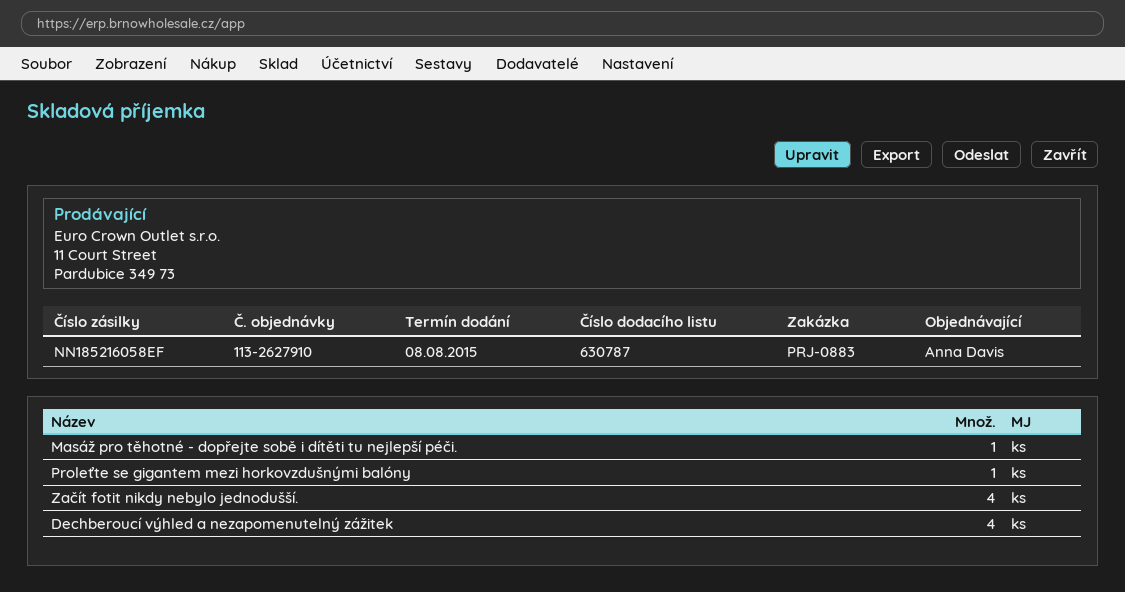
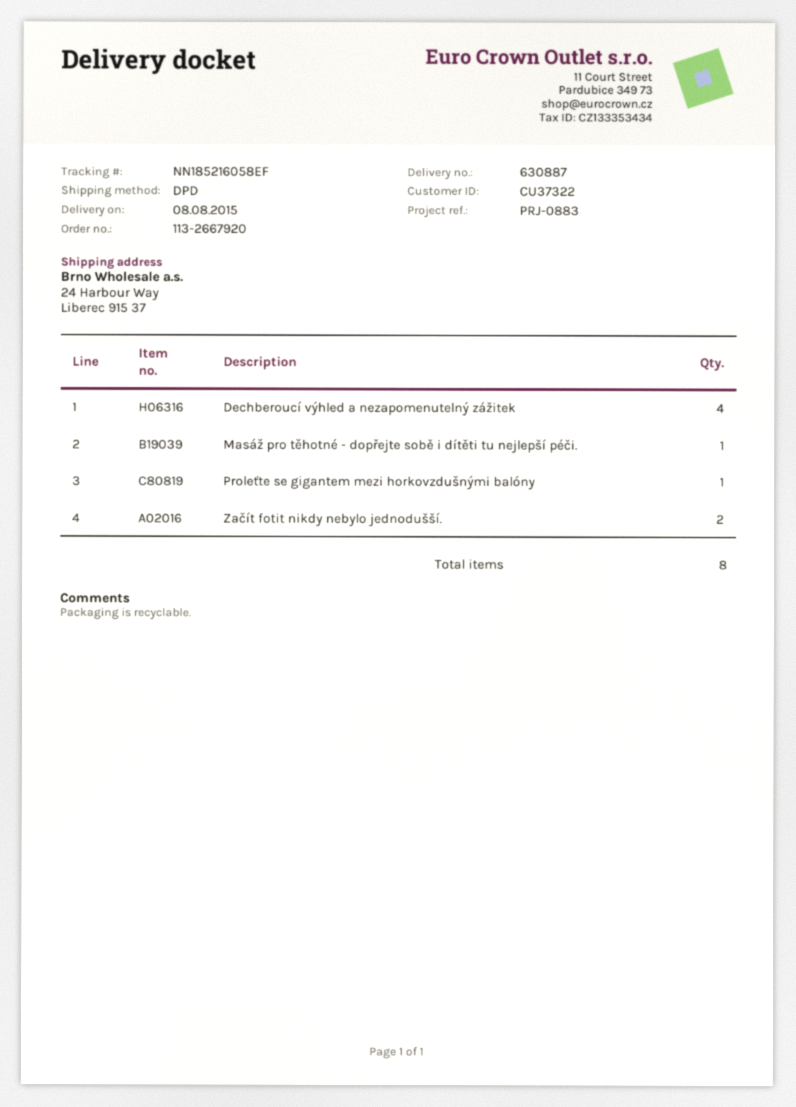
order number: 113-2627910 -> 113-2667920
delivery note number: 630787 -> 630887
Začít fotit nikdy nebylo jednodušší.: 4 -> 2

